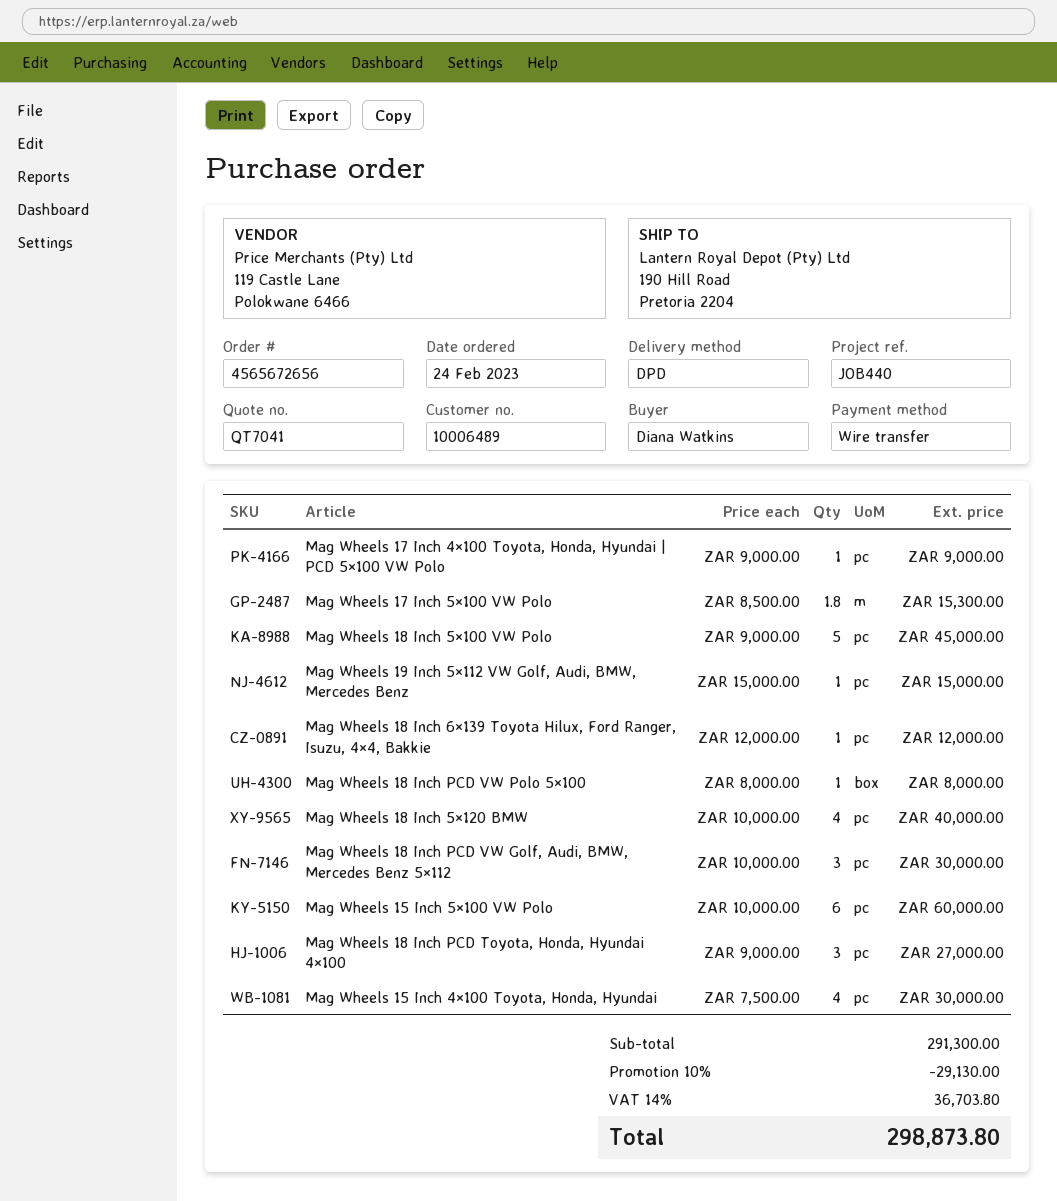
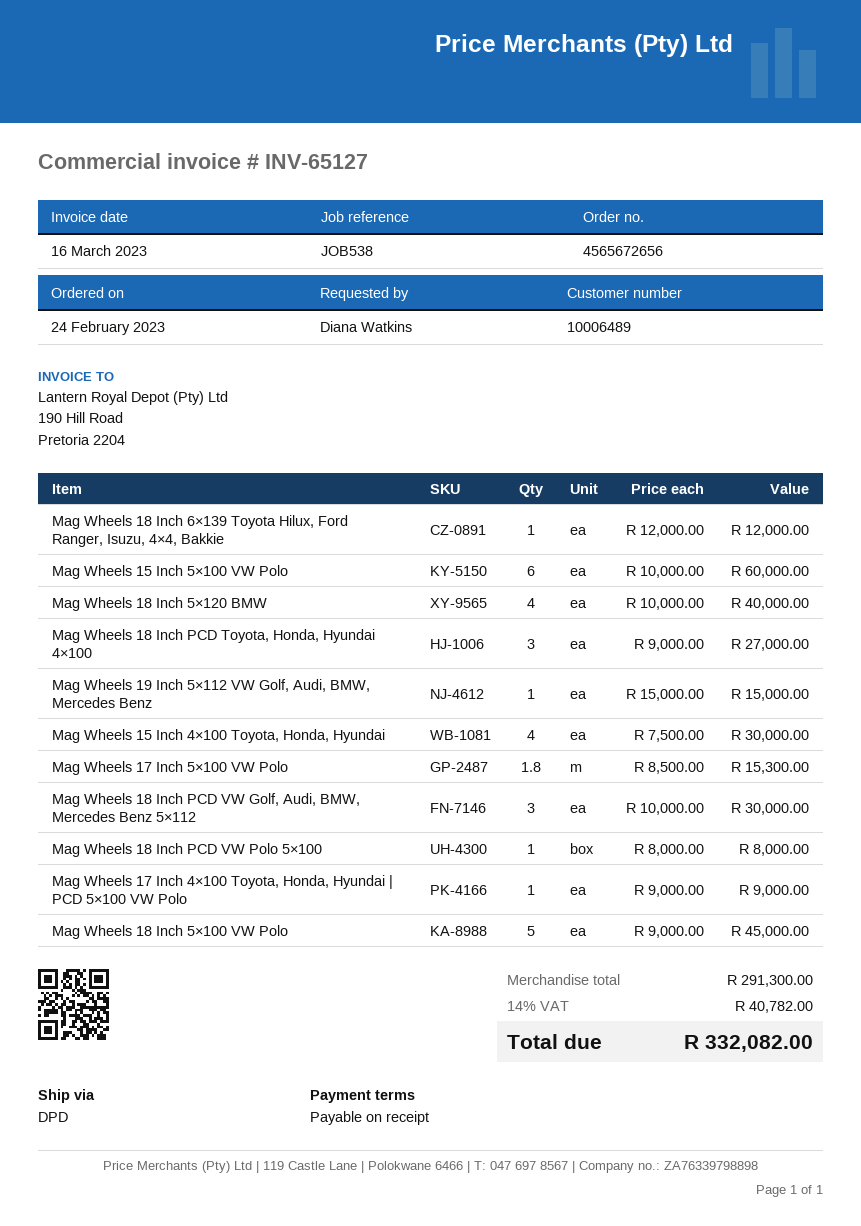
reference: JOB440 -> JOB538
discount: 10% = 29130.00 -> none
tax: 14% = 36703.80 -> 14% = 40782.00
total: 298873.80 -> 332082.00

